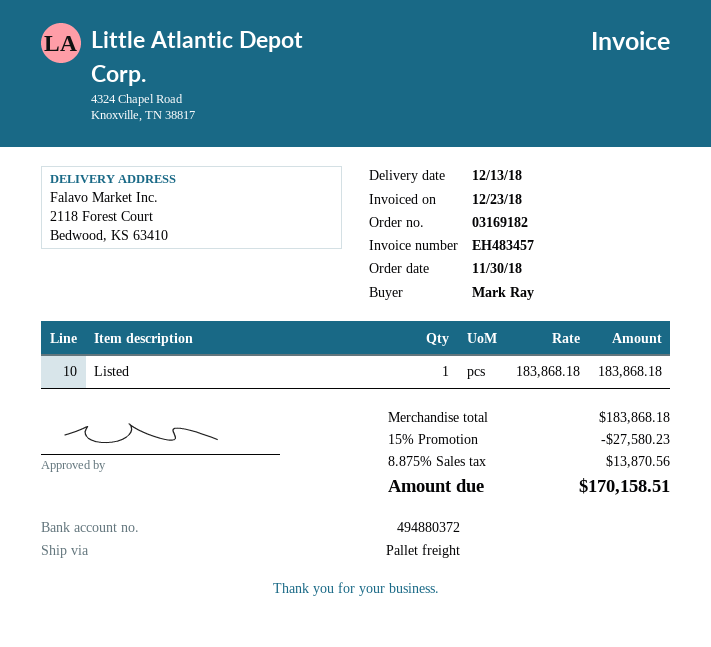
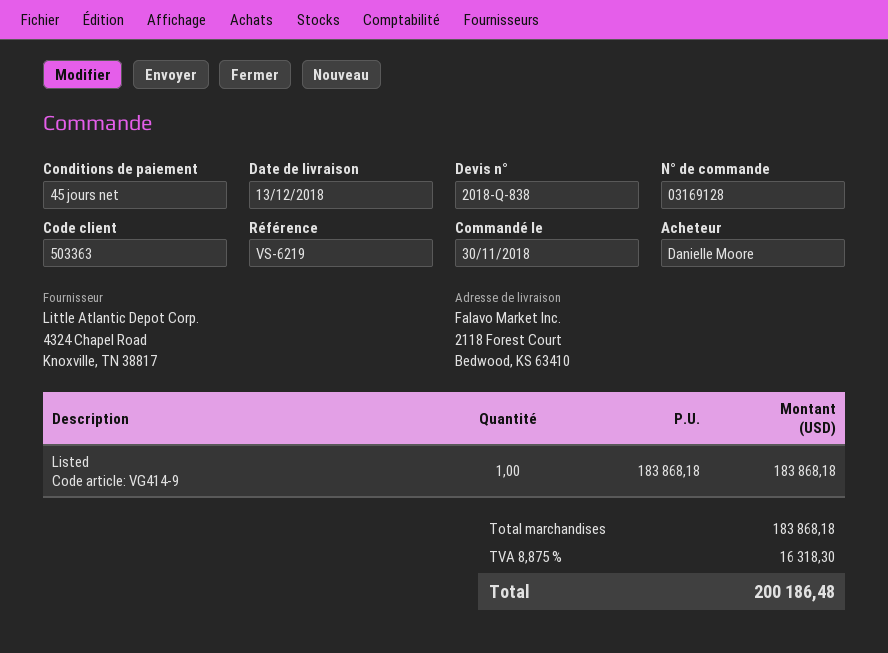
order number: 03169182 -> 03169128
ordered by: Mark Ray -> Danielle Moore
discount: 15% = 27580.23 -> none
tax: 8.875% = 13870.56 -> 8.875% = 16318.30
total: 170158.51 -> 200186.48

